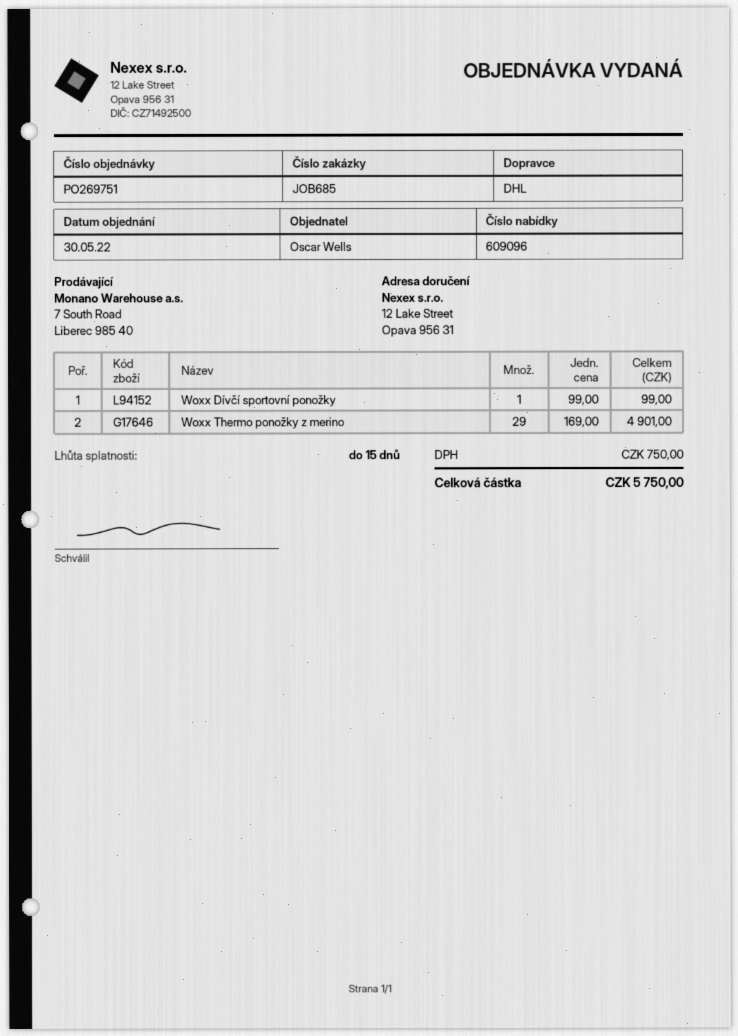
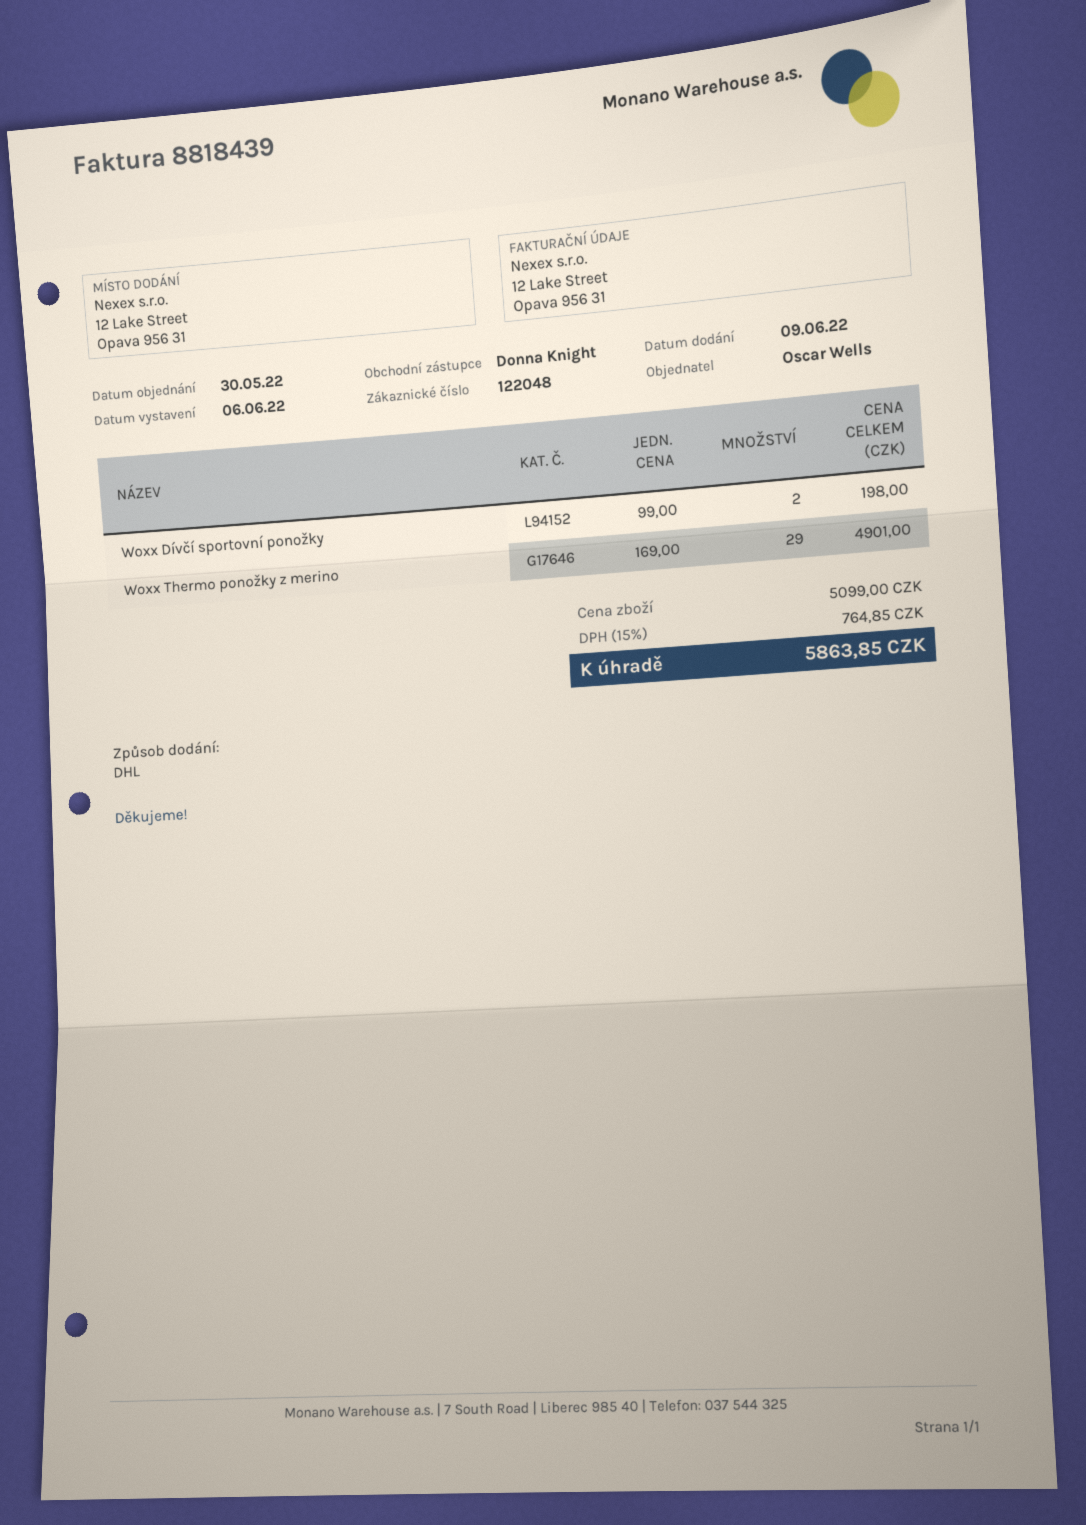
Woxx Dívčí sportovní ponožky: 1 x 99.00 = 99.00 -> 2 x 99.00 = 198.00
tax: 750.00 -> 764.85
total: 5750.00 -> 5863.85

